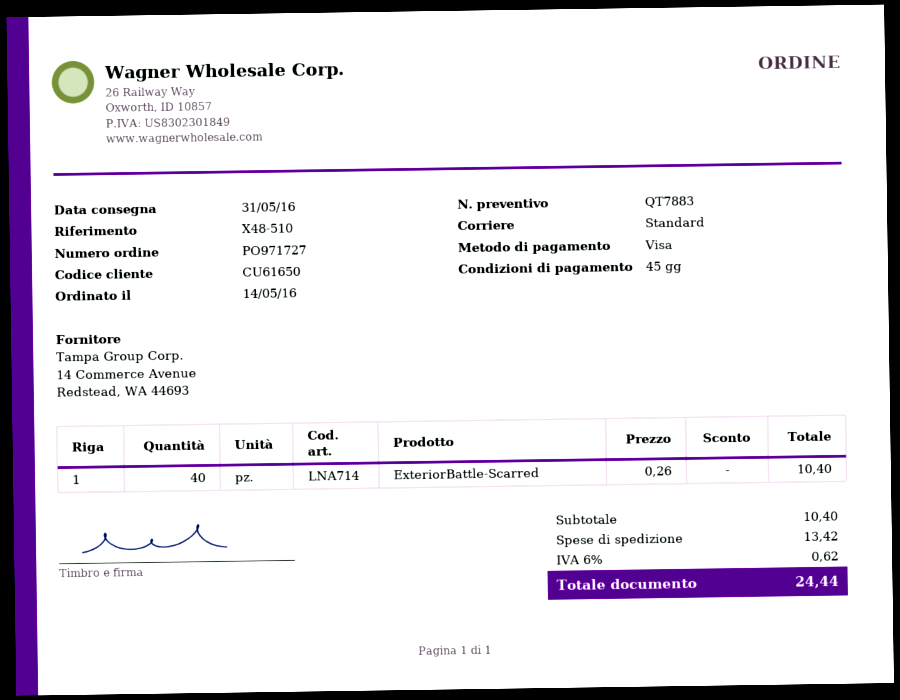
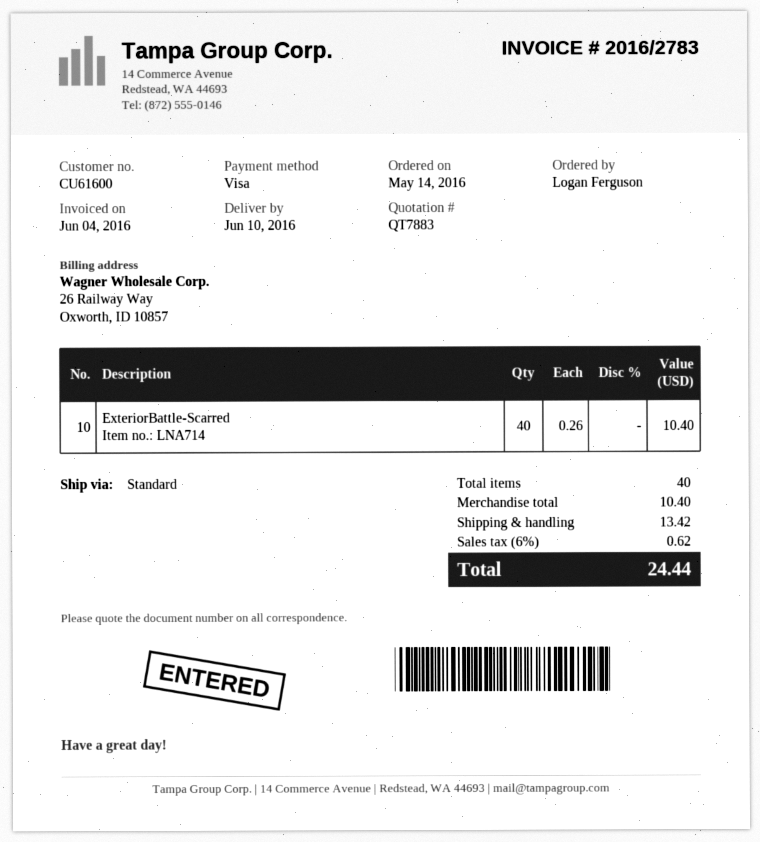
delivery date: 2016-05-31 -> 2016-06-10
customer number: CU61650 -> CU61600

